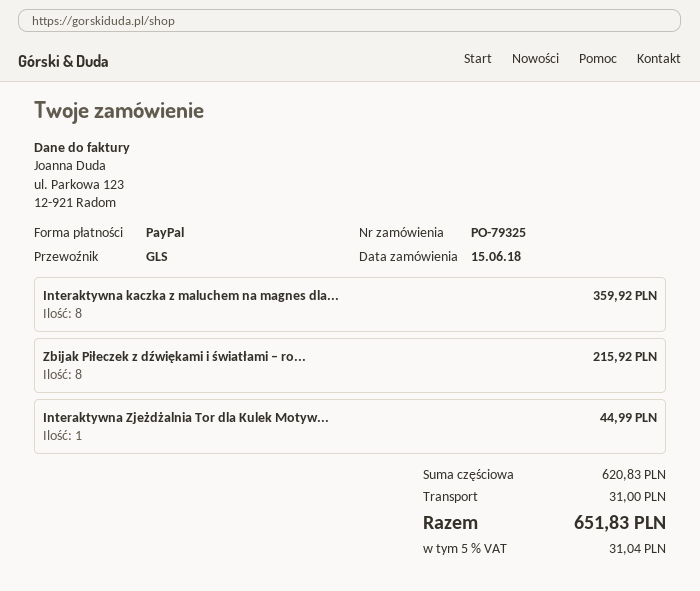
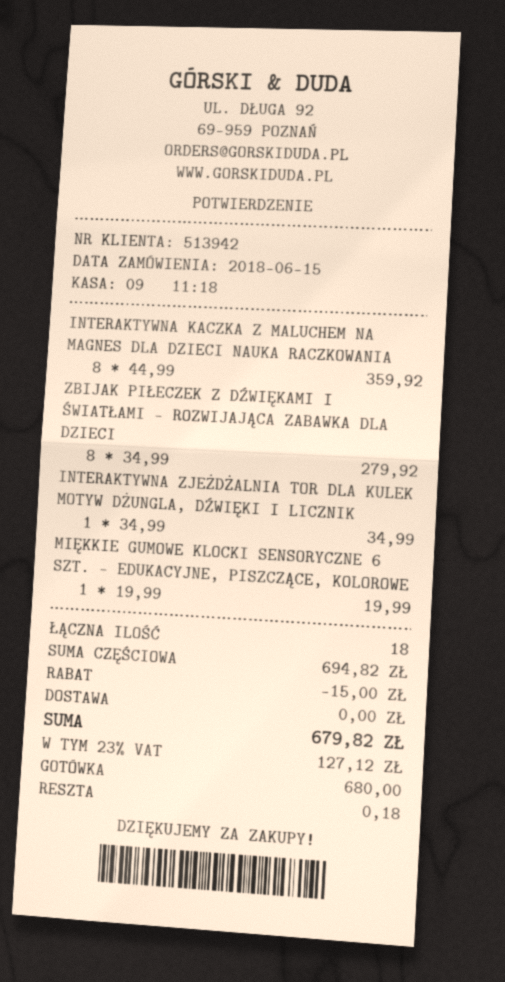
payment method: PayPal -> cash
Zbijak Piłeczek z dźwiękami i światłami – ro...: 8 for 215.92 -> 8 for 279.92
Interaktywna Zjeżdżalnia Tor dla Kulek Motyw...: 1 for 44.99 -> 1 for 34.99
MIĘKKIE GUMOWE KLOCKI SENSORYCZNE 6 SZT. – EDUKACYJNE, PISZCZĄCE, KOLOROWE: none -> 1 for 19.99
subtotal: 620.83 -> 694.82
discount: none -> 15.00
shipping: 31.00 -> 0.00
tax: 5% = 31.04 -> 23% = 127.12
total: 651.83 -> 679.82

